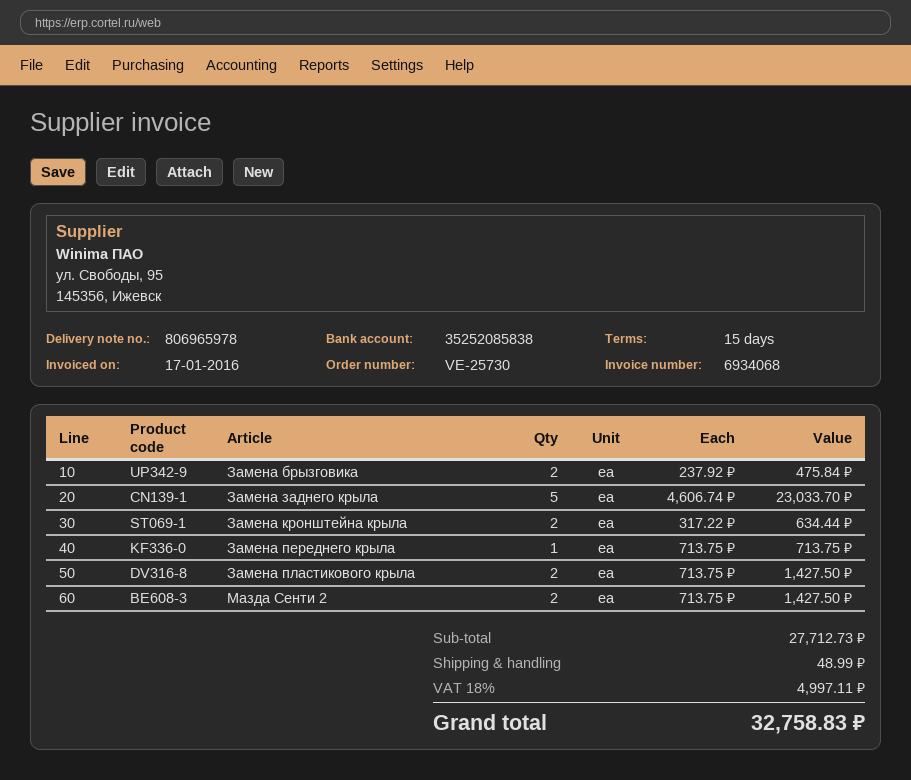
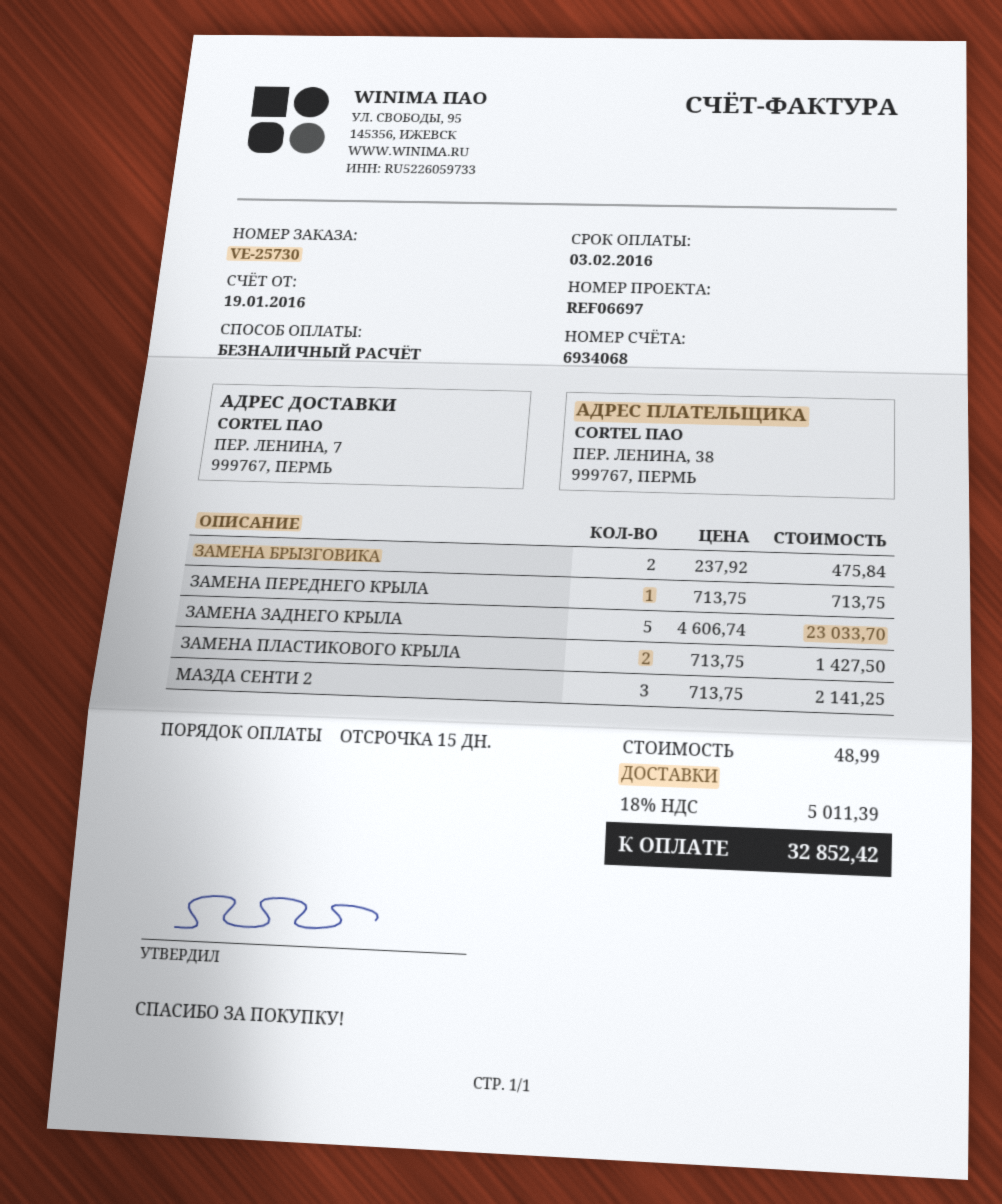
invoice date: 2016-01-17 -> 2016-01-19
Замена кронштейна крыла: 2 x 317.22 = 634.44 -> none
Мазда Сенти 2: 2 x 713.75 = 1427.50 -> 3 x 713.75 = 2141.25
tax: 18% = 4997.11 -> 18% = 5011.39
total: 32758.83 -> 32852.42

